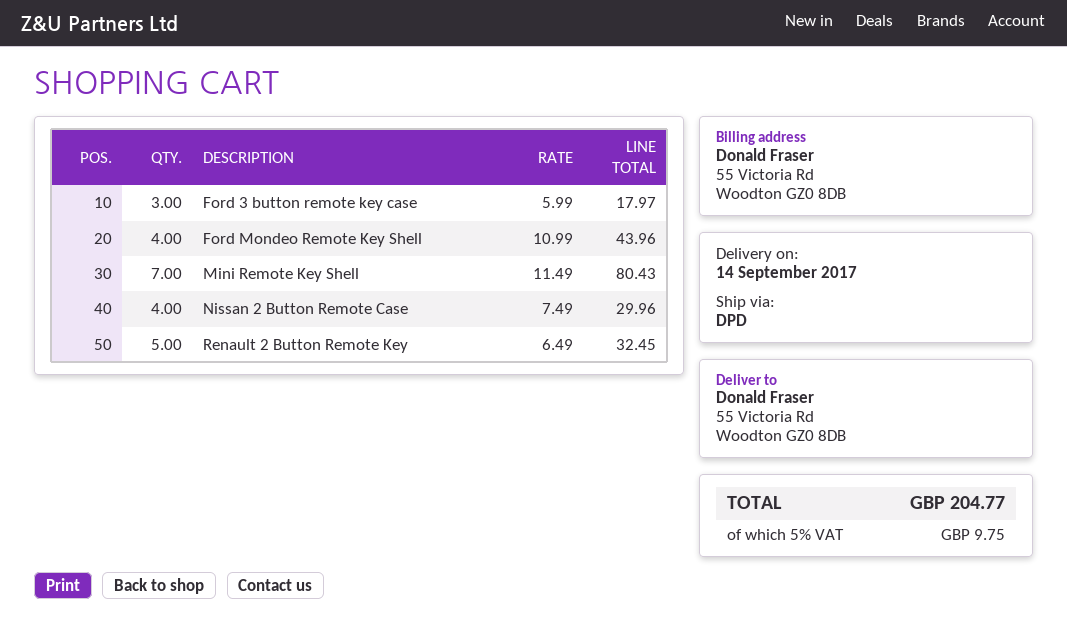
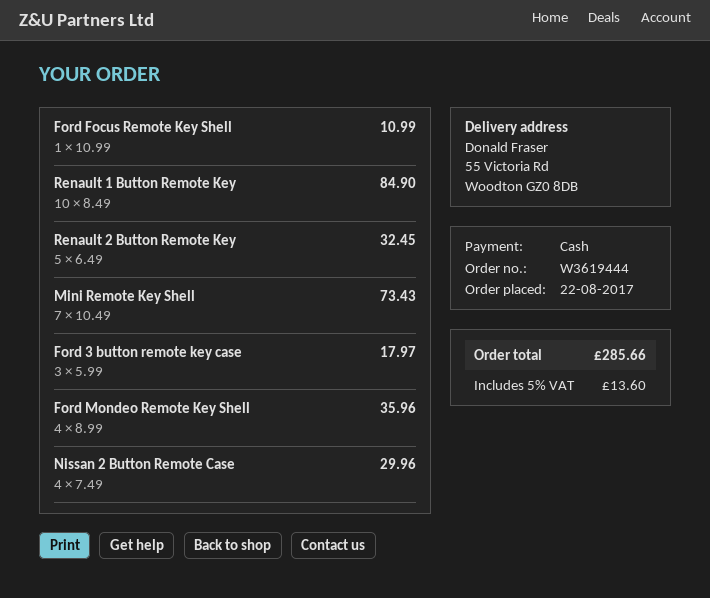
Ford Mondeo Remote Key Shell: 4 x 10.99 = 43.96 -> 4 x 8.99 = 35.96
Mini Remote Key Shell: 7 x 11.49 = 80.43 -> 7 x 10.49 = 73.43
Ford Focus Remote Key Shell: none -> 1 x 10.99 = 10.99
Renault 1 Button Remote Key: none -> 10 x 8.49 = 84.90
tax: 5% = 9.75 -> 5% = 13.60
total: 204.77 -> 285.66

